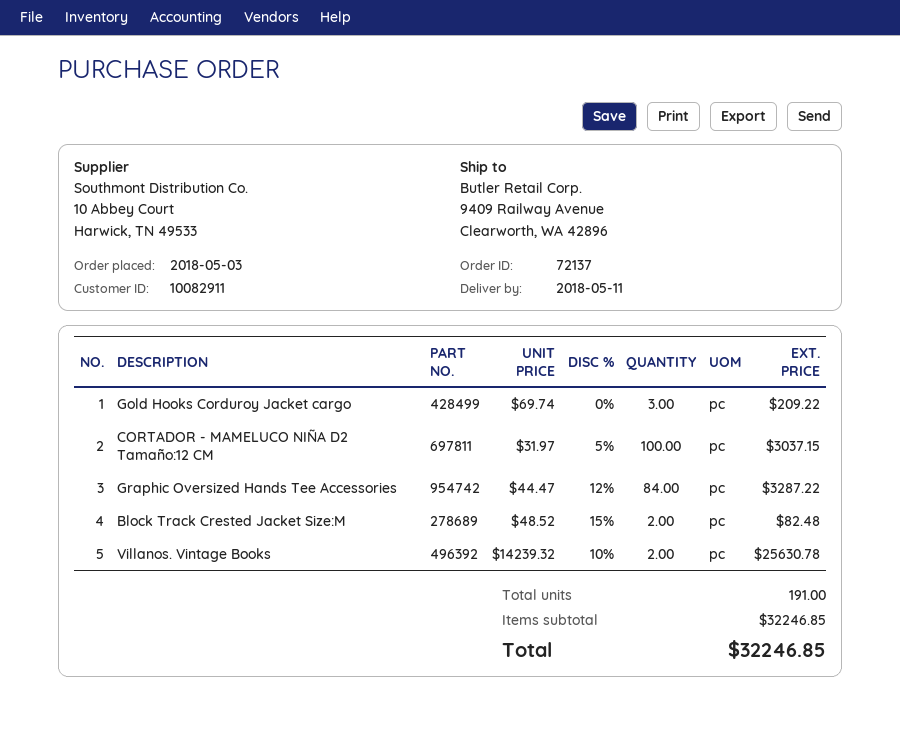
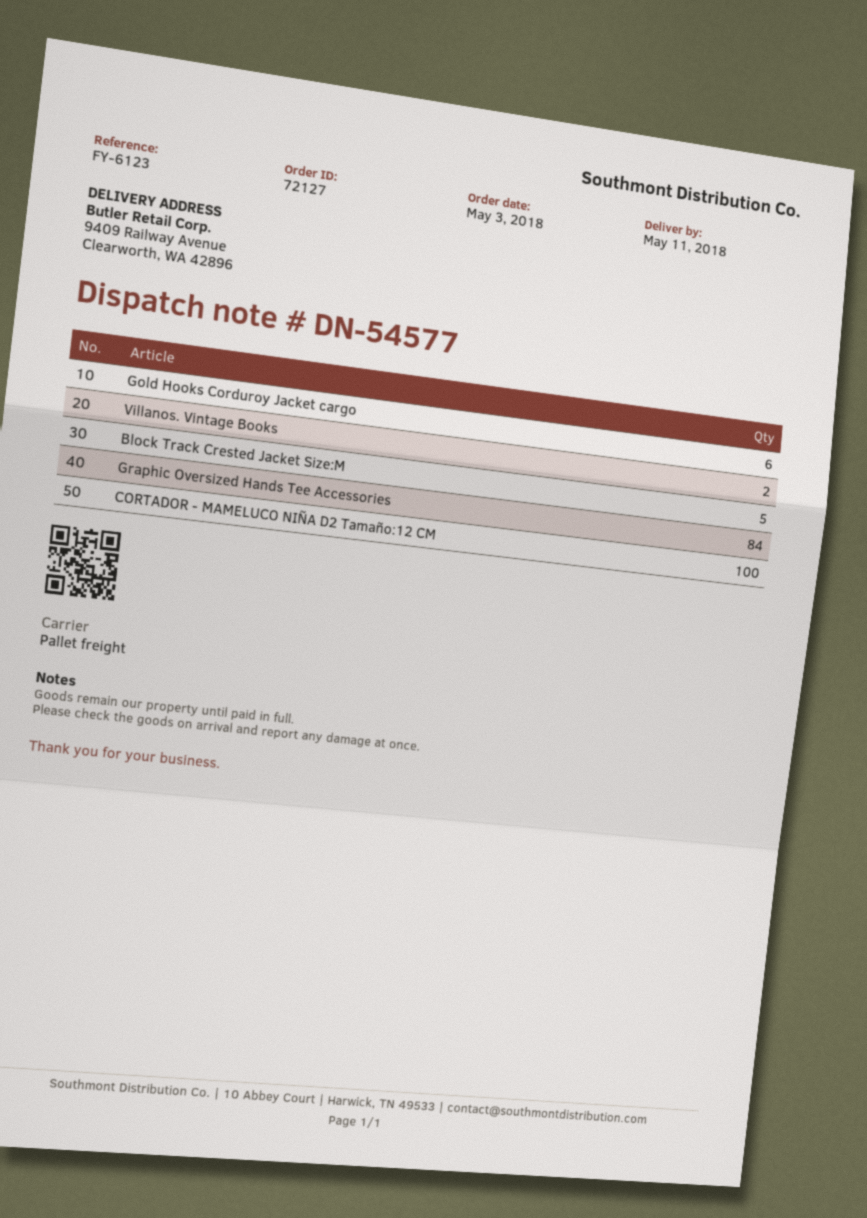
order number: 72137 -> 72127
Gold Hooks Corduroy Jacket cargo: 3 -> 6
Block Track Crested Jacket Size:M: 2 -> 5

